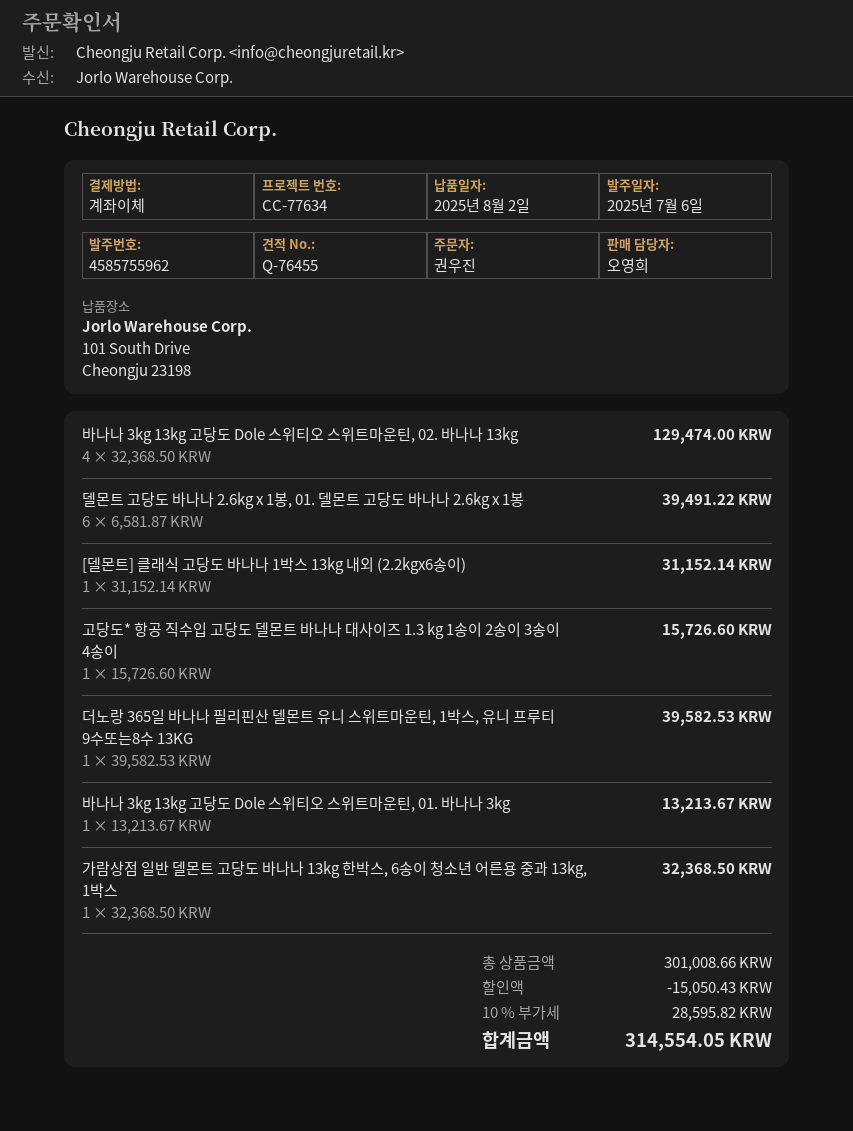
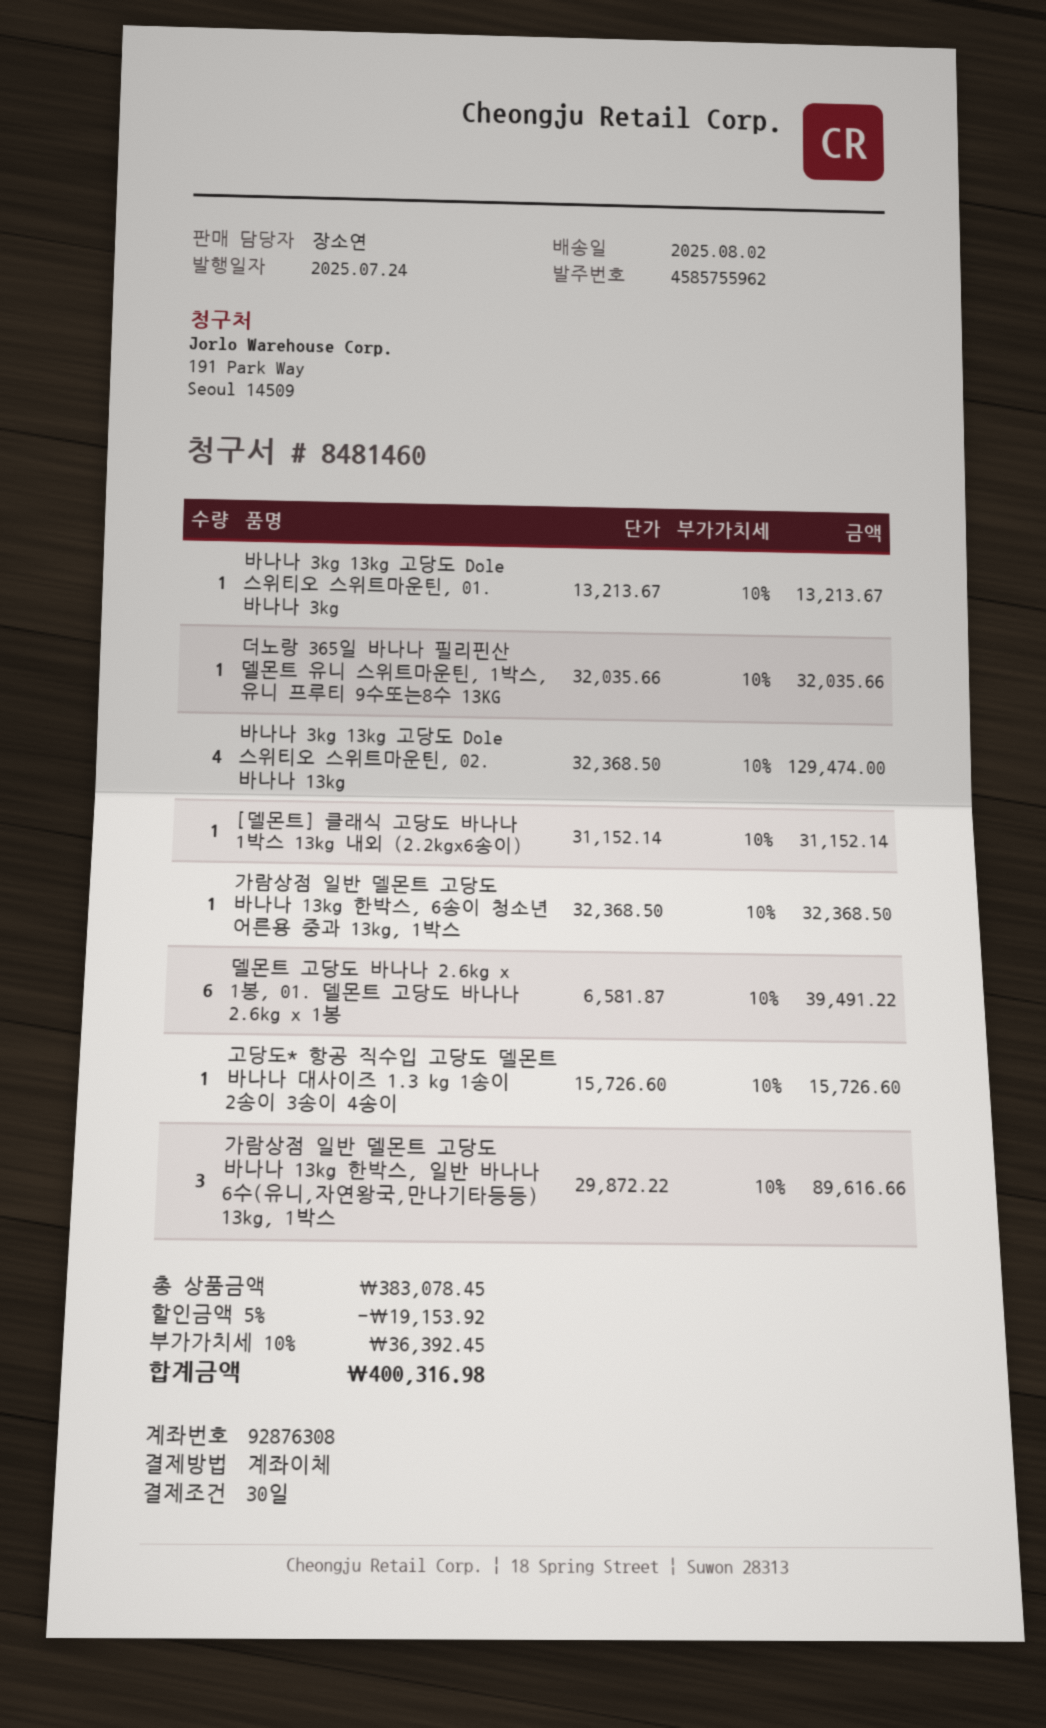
sales rep: 오영희 -> 장소연
더노랑 365일 바나나 필리핀산 델몬트 유니 스위트마운틴, 1박스, 유니 프루티 9수또는8수 13KG: 1 x 39582.53 = 39582.53 -> 1 x 32035.66 = 32035.66
가람상점 일반 델몬트 고당도 바나나 13kg 한박스, 일반 바나나 6수(유니,자연왕국,만나기타등등) 13kg, 1박스: none -> 3 x 29872.22 = 89616.66
subtotal: 301008.66 -> 383078.45
discount: 15050.43 -> 19153.92
tax: 10% = 28595.82 -> 10% = 36392.45
total: 314554.05 -> 400316.98

